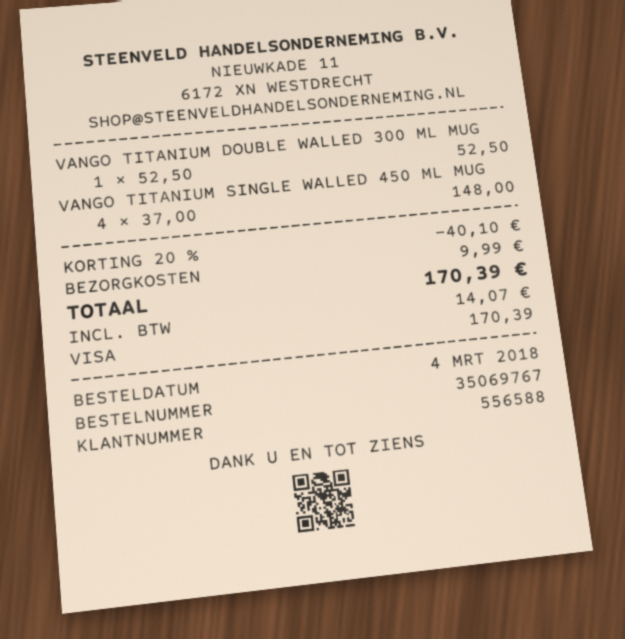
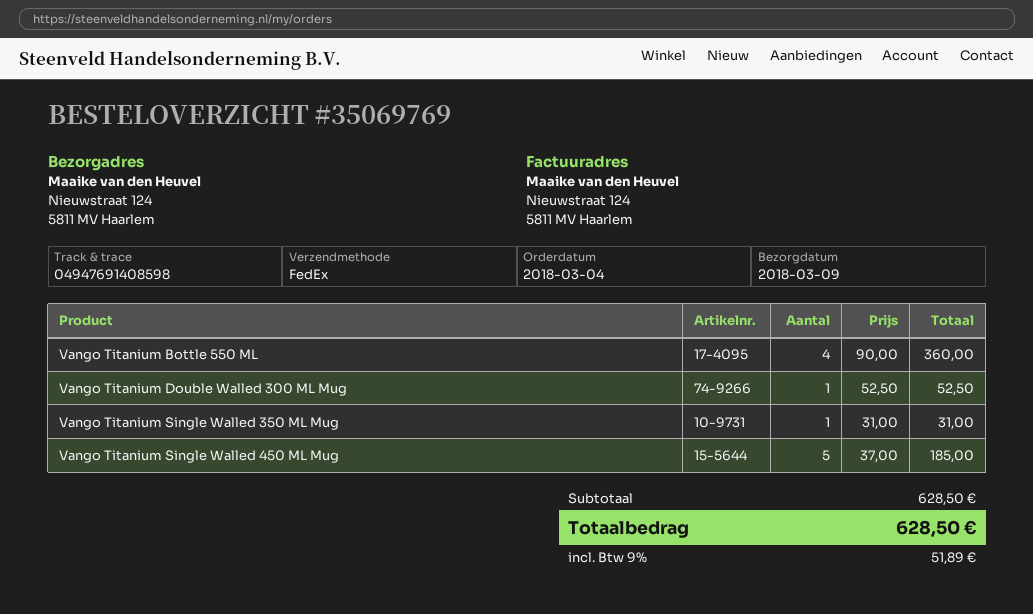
order number: 35069767 -> 35069769
VANGO TITANIUM SINGLE WALLED 450 ML MUG: 4 x 37.00 = 148.00 -> 5 x 37.00 = 185.00
Vango Titanium Bottle 550 ML: none -> 4 x 90.00 = 360.00
Vango Titanium Single Walled 350 ML Mug: none -> 1 x 31.00 = 31.00
discount: 20% = 40.10 -> none
shipping: 9.99 -> none
tax: 14.07 -> 51.89
total: 170.39 -> 628.50

